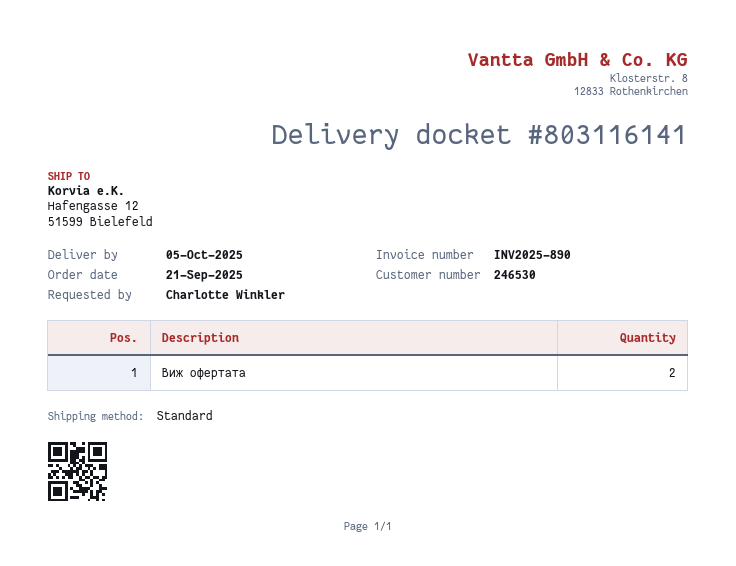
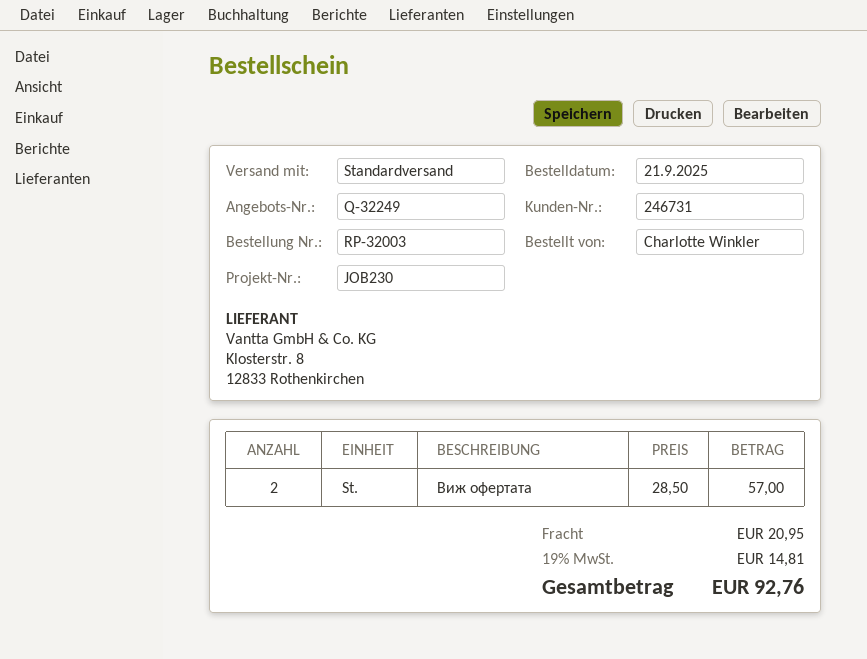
customer number: 246530 -> 246731

